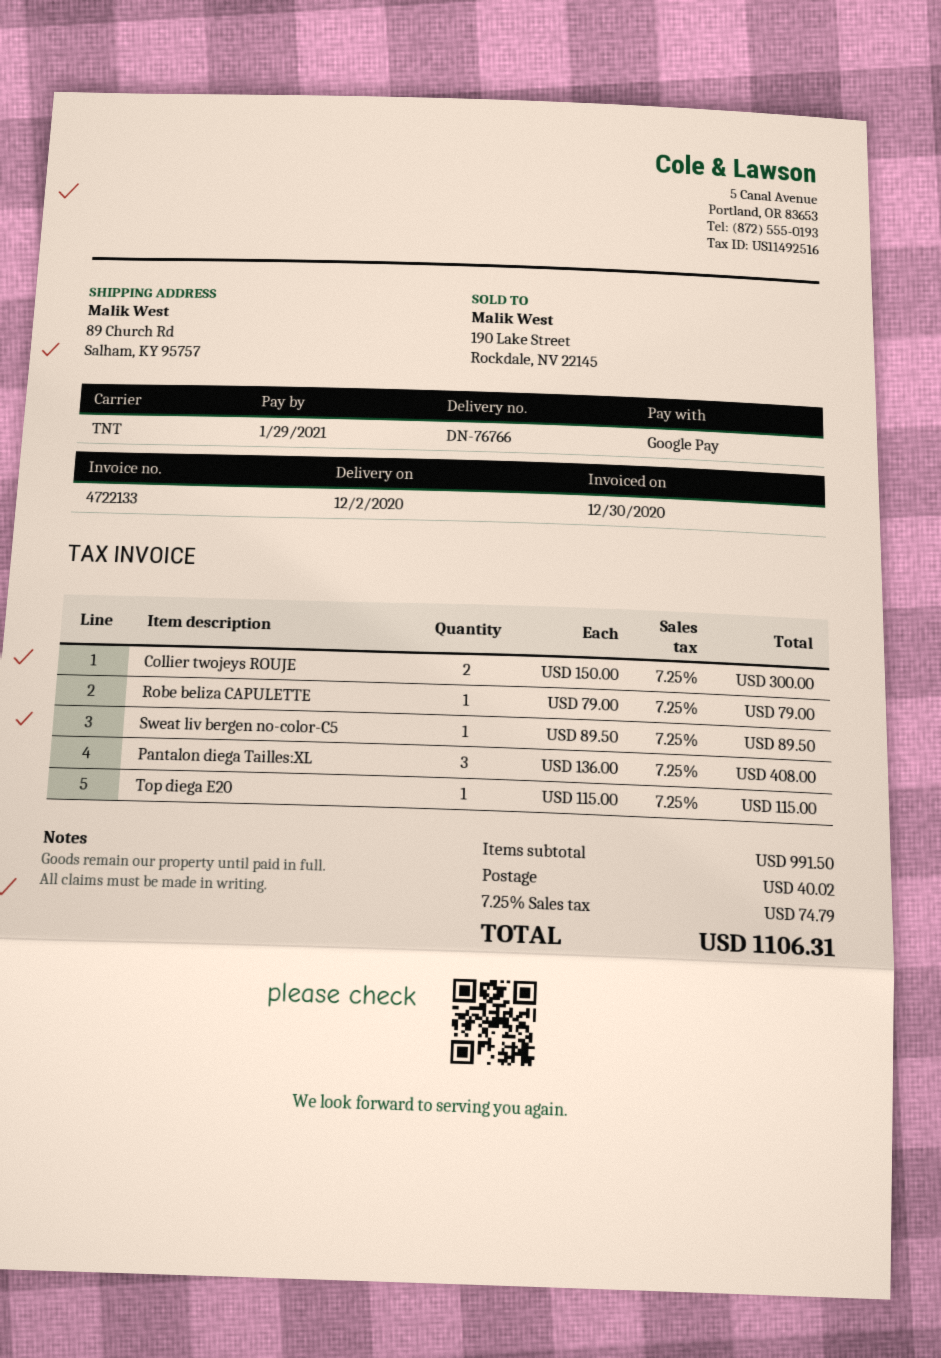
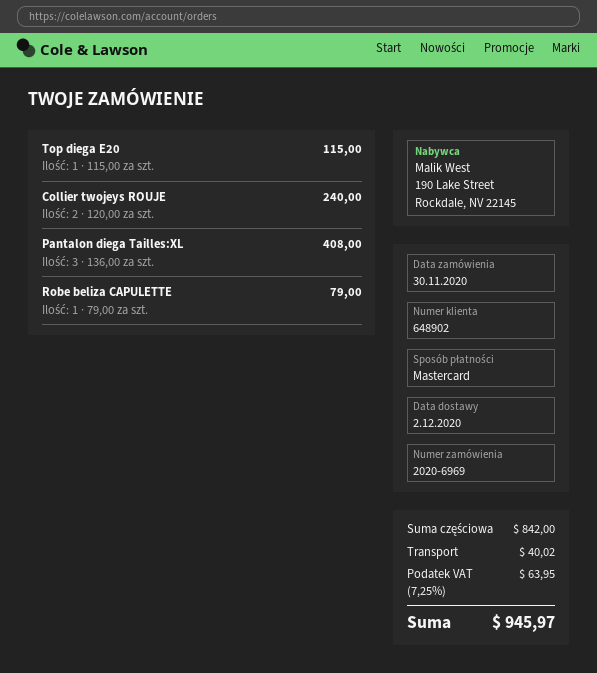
payment method: Google Pay -> Mastercard
Collier twojeys ROUJE: 2 x 150.00 = 300.00 -> 2 x 120.00 = 240.00
Sweat liv bergen no-color-C5: 1 x 89.50 = 89.50 -> none
subtotal: 991.50 -> 842.00
tax: 7.25% = 74.79 -> 7.25% = 63.95
total: 1106.31 -> 945.97

